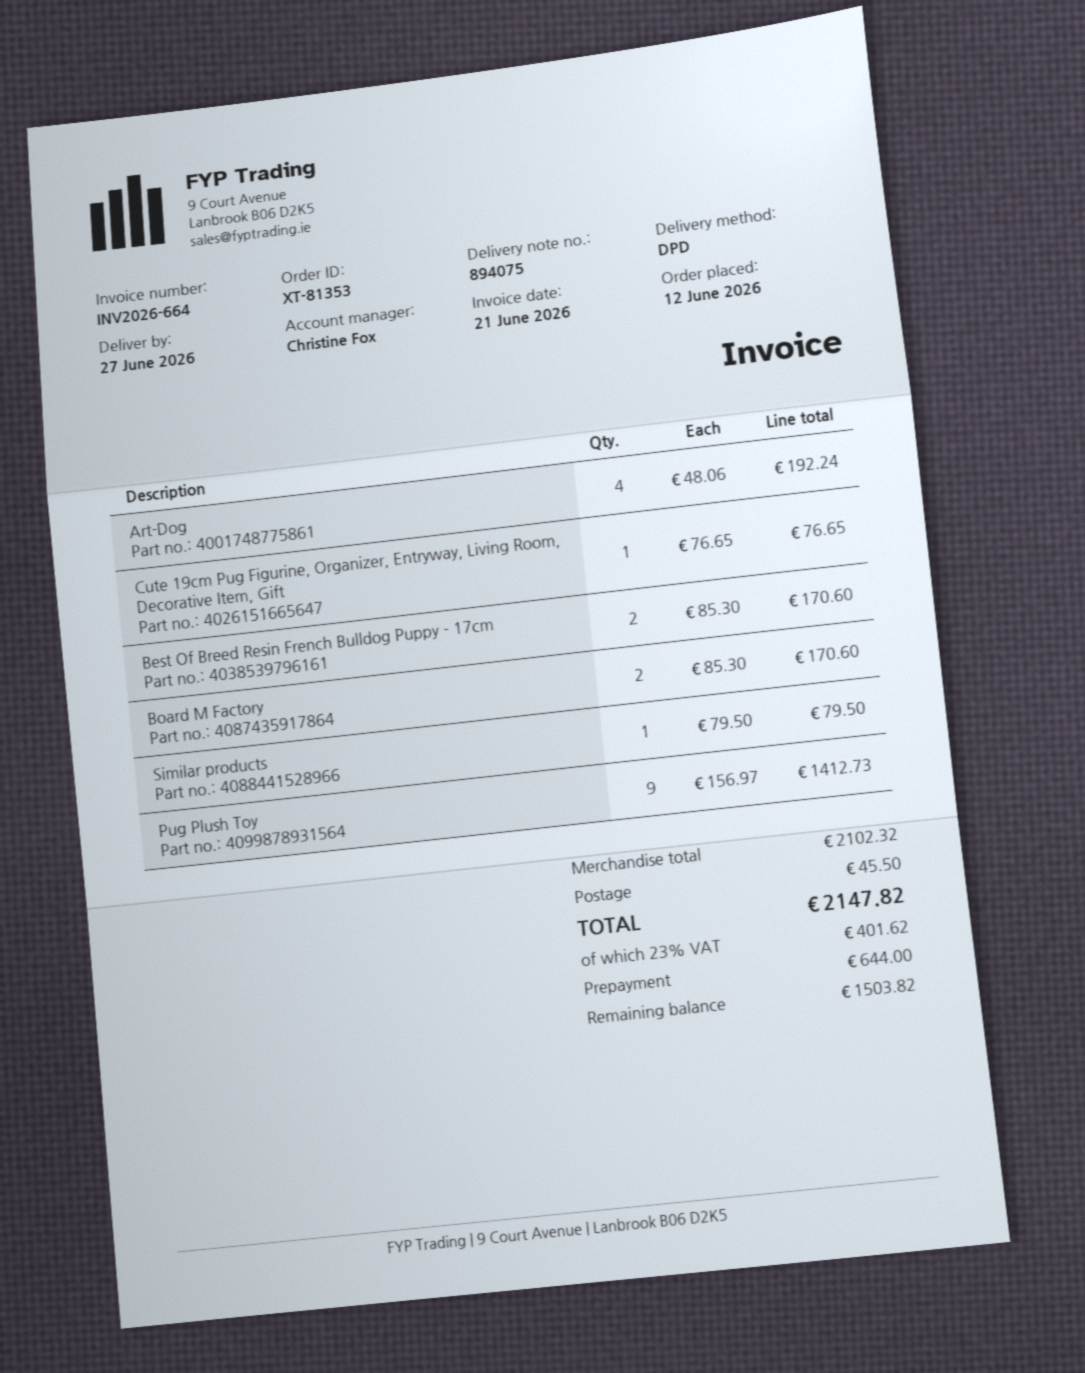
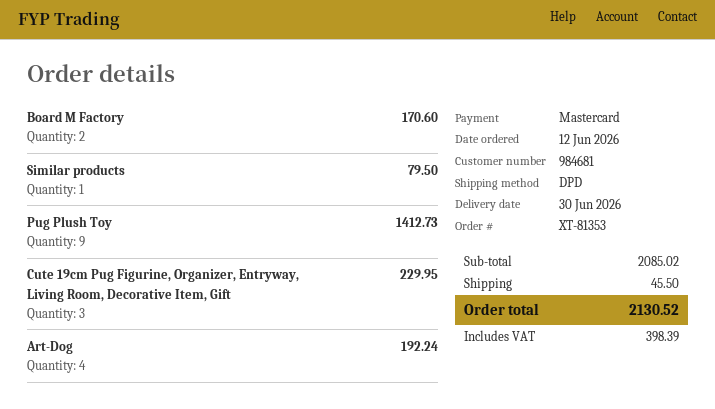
delivery date: 2026-06-27 -> 2026-06-30
Cute 19cm Pug Figurine, Organizer, Entryway, Living Room, Decorative Item, Gift: 1 for 76.65 -> 3 for 229.95
Best Of Breed Resin French Bulldog Puppy - 17cm: 2 for 170.60 -> none
subtotal: 2102.32 -> 2085.02
tax: 401.62 -> 398.39
total: 2147.82 -> 2130.52

